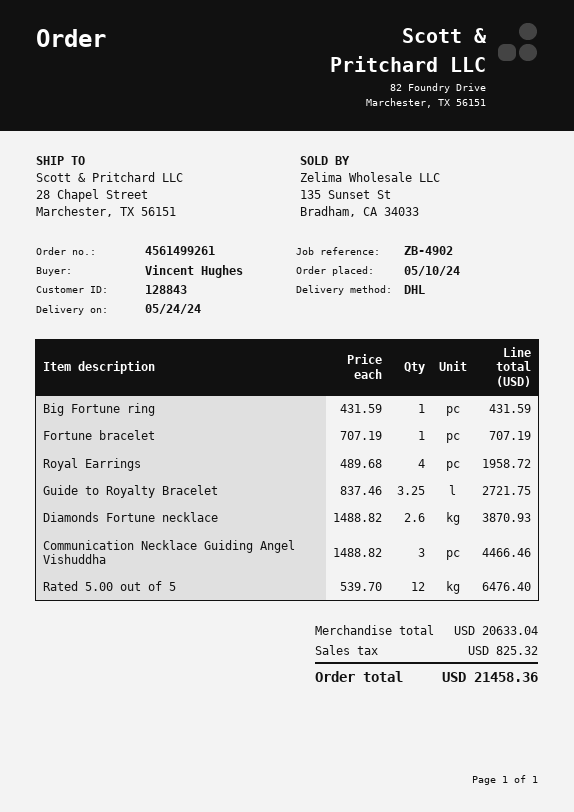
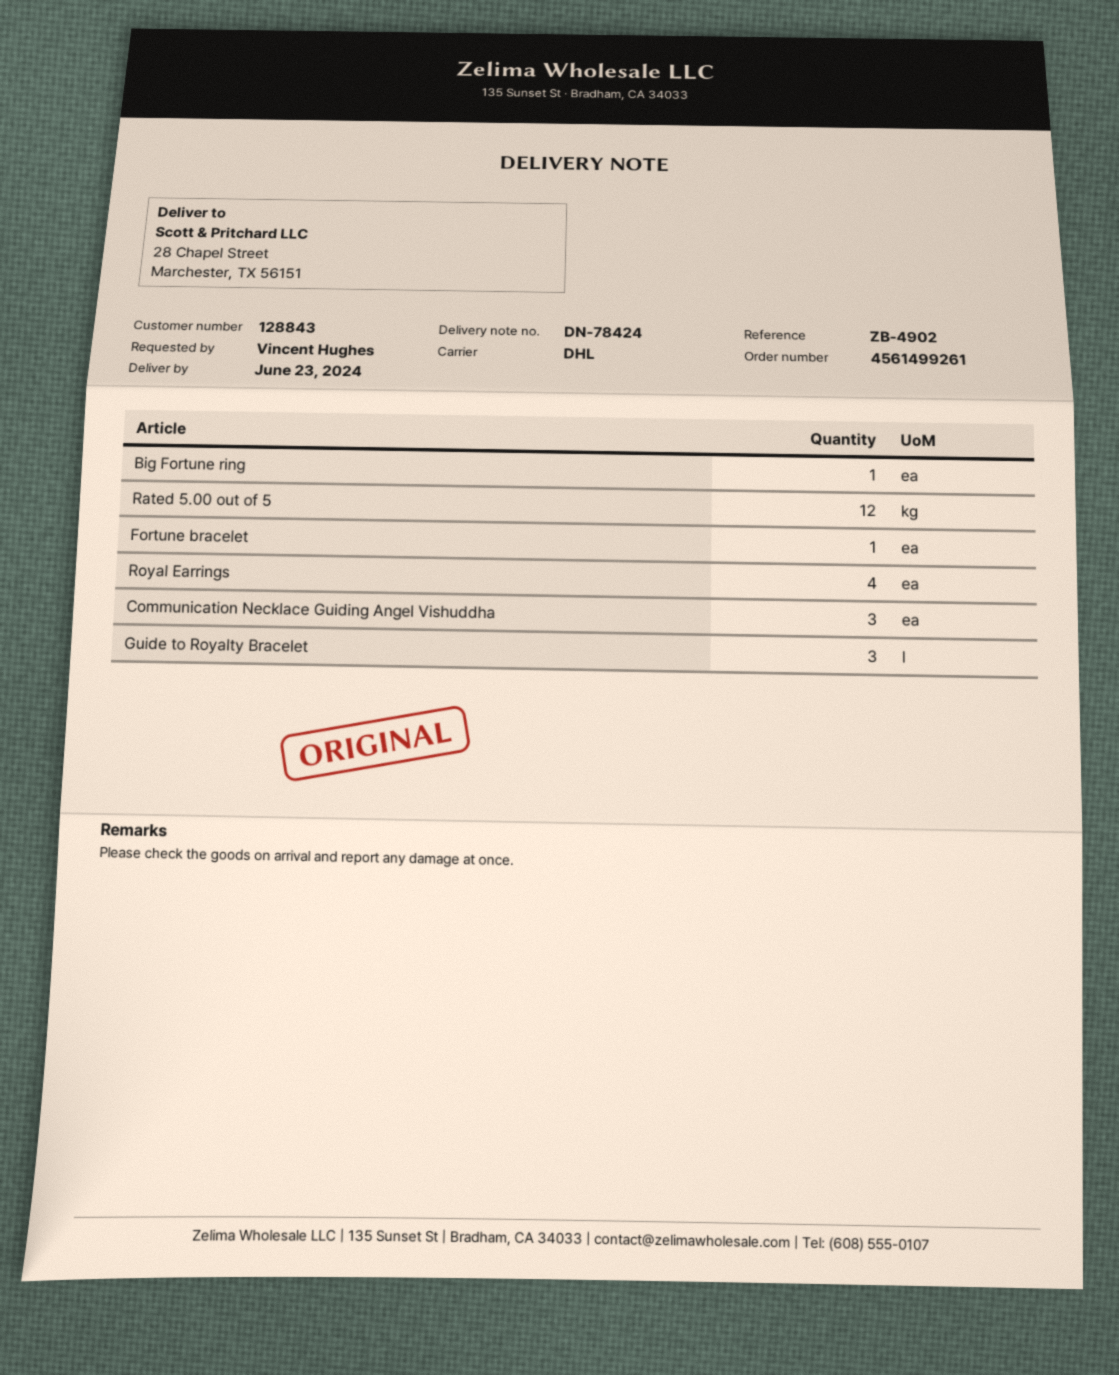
delivery date: 2024-05-24 -> 2024-06-23
Guide to Royalty Bracelet: 3.25 -> 3
Diamonds Fortune necklace: 2.6 -> none

